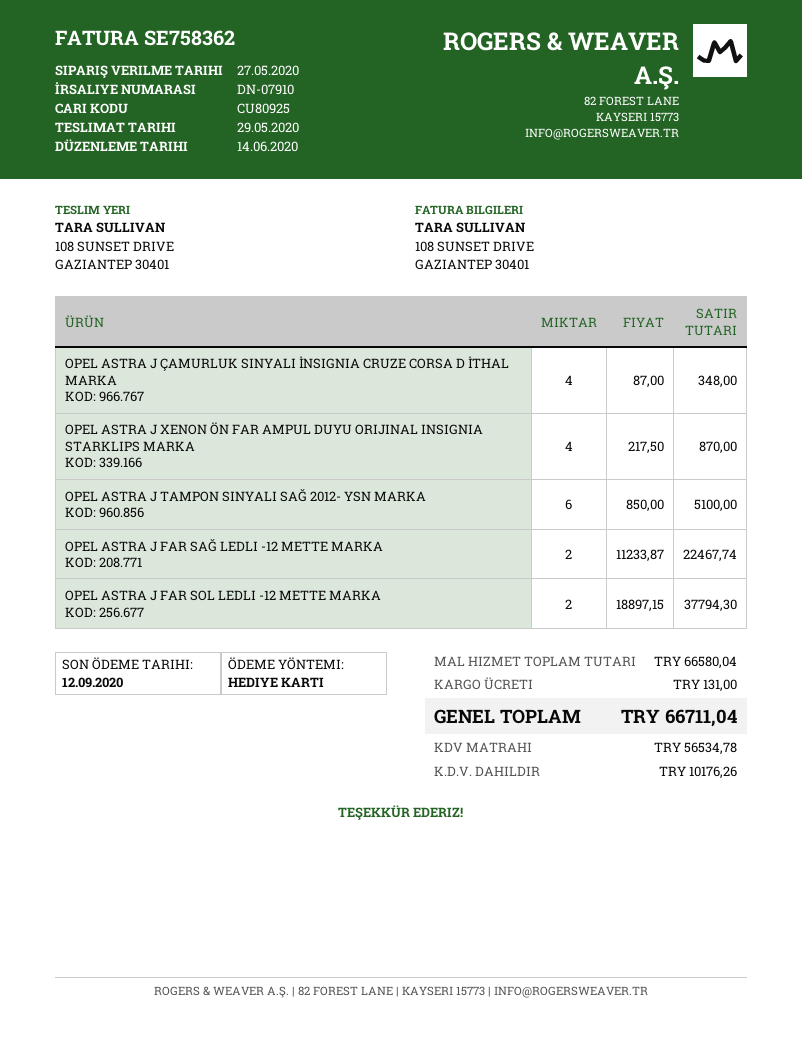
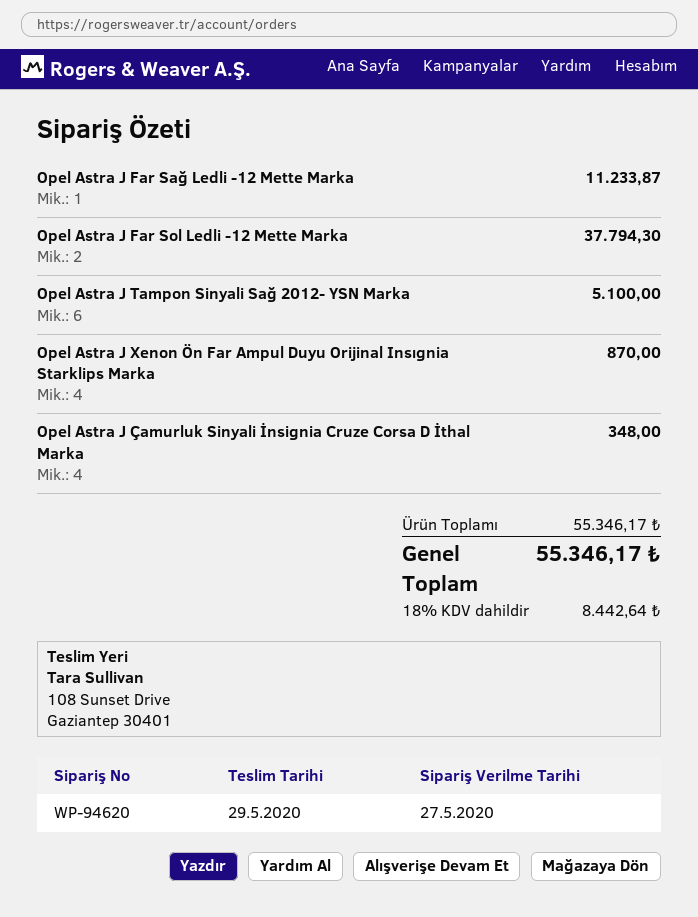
OPEL ASTRA J FAR SAĞ LEDLI -12 METTE MARKA: 2 for 22467.74 -> 1 for 11233.87
subtotal: 66580.04 -> 55346.17
shipping: 131.00 -> none
tax: 10176.26 -> 8442.64
total: 66711.04 -> 55346.17

